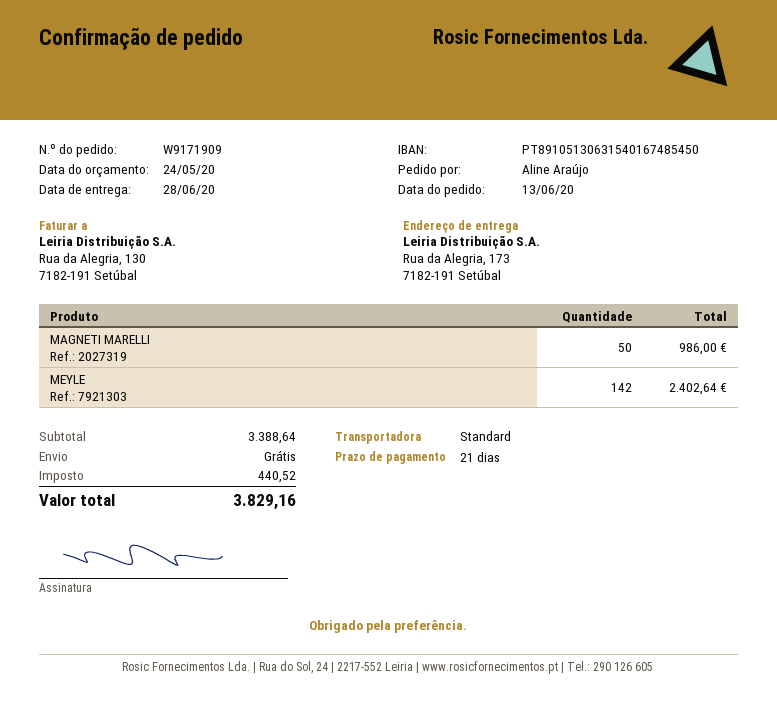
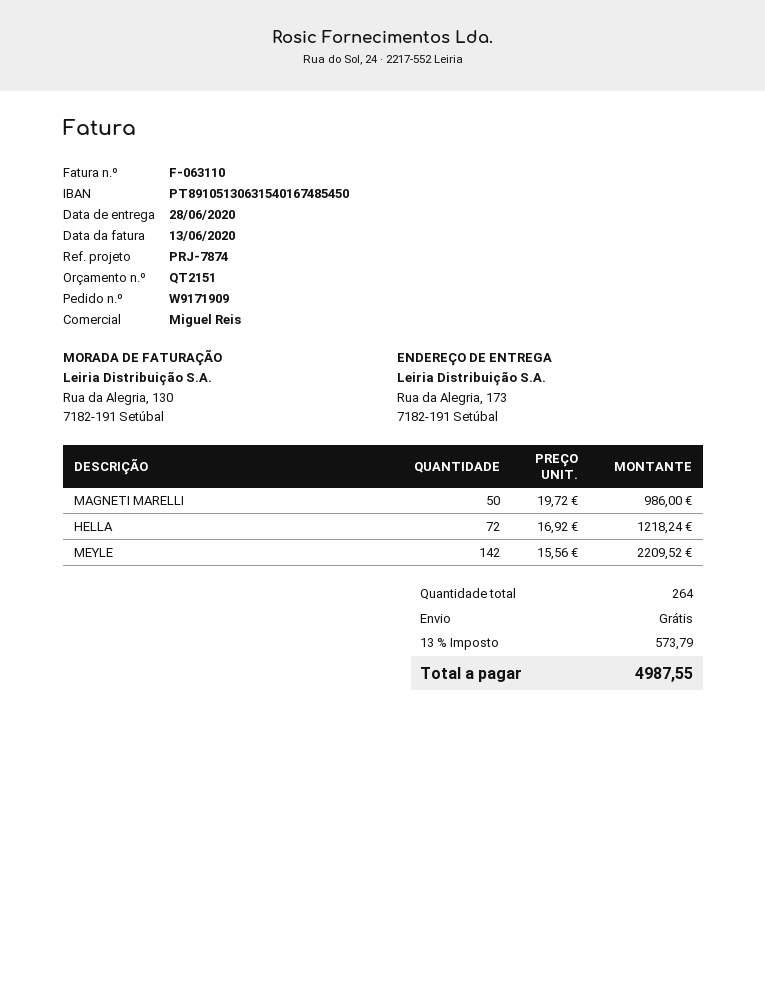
MEYLE: 142 for 2402.64 -> 142 for 2209.52
HELLA: none -> 72 for 1218.24
tax: 440.52 -> 573.79
total: 3829.16 -> 4987.55

